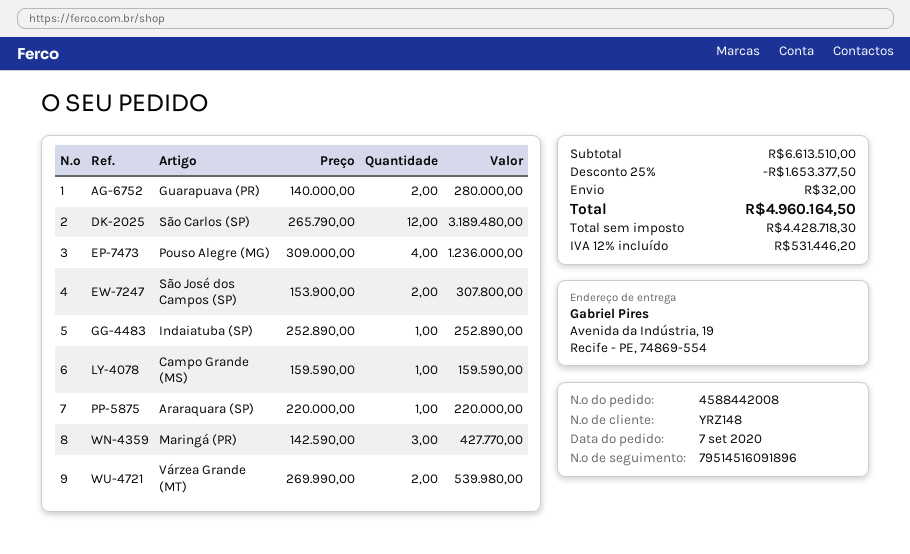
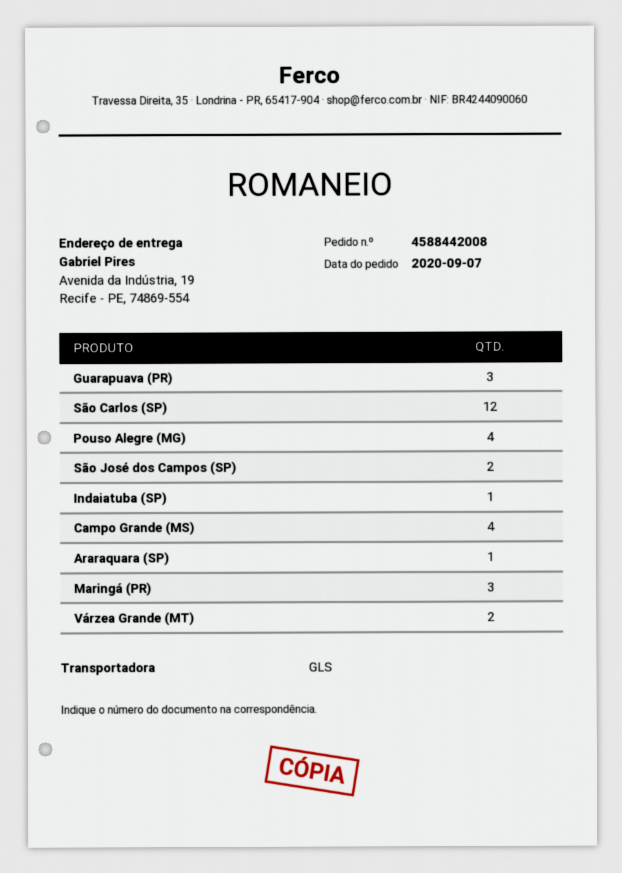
Guarapuava (PR): 2 -> 3
Campo Grande (MS): 1 -> 4

